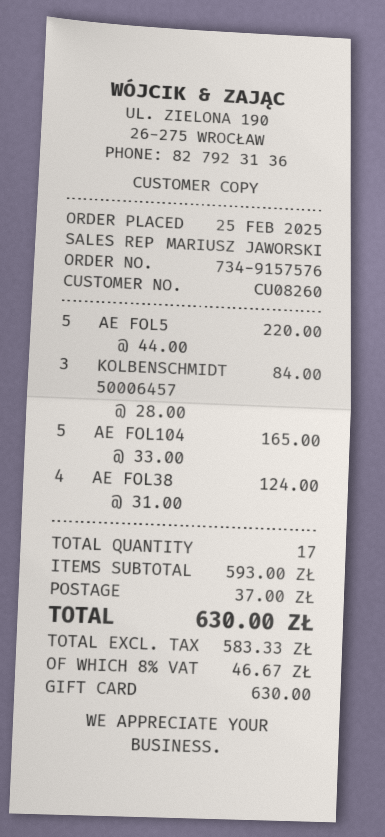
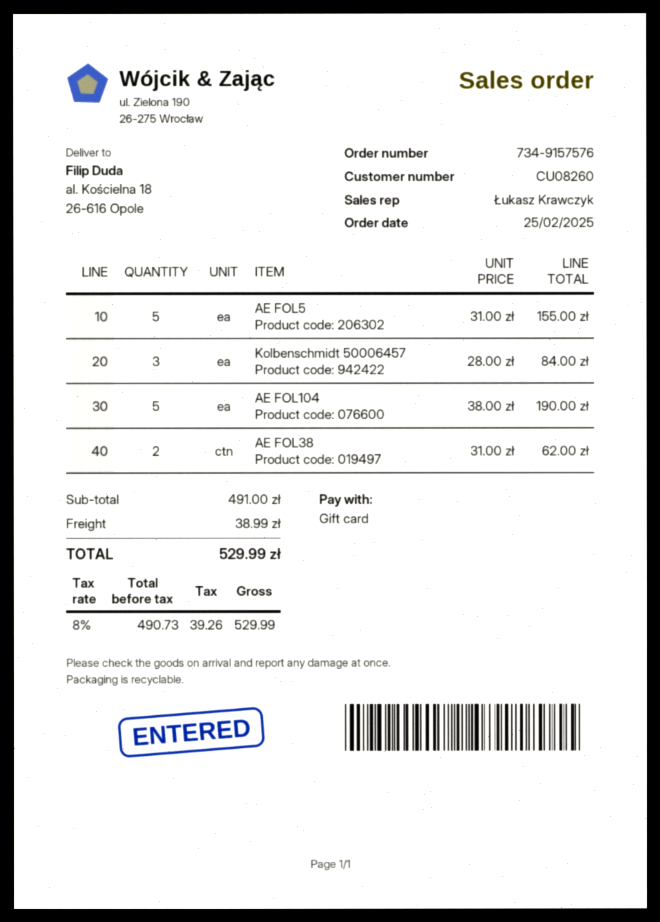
sales rep: MARIUSZ JAWORSKI -> Łukasz Krawczyk
AE FOL5: 5 x 44.00 = 220.00 -> 5 x 31.00 = 155.00
AE FOL104: 5 x 33.00 = 165.00 -> 5 x 38.00 = 190.00
AE FOL38: 4 x 31.00 = 124.00 -> 2 x 31.00 = 62.00
subtotal: 593.00 -> 491.00
shipping: 37.00 -> 38.99
net: 583.33 -> 490.73
tax: 8% = 46.67 -> 8% = 39.26
total: 630.00 -> 529.99

